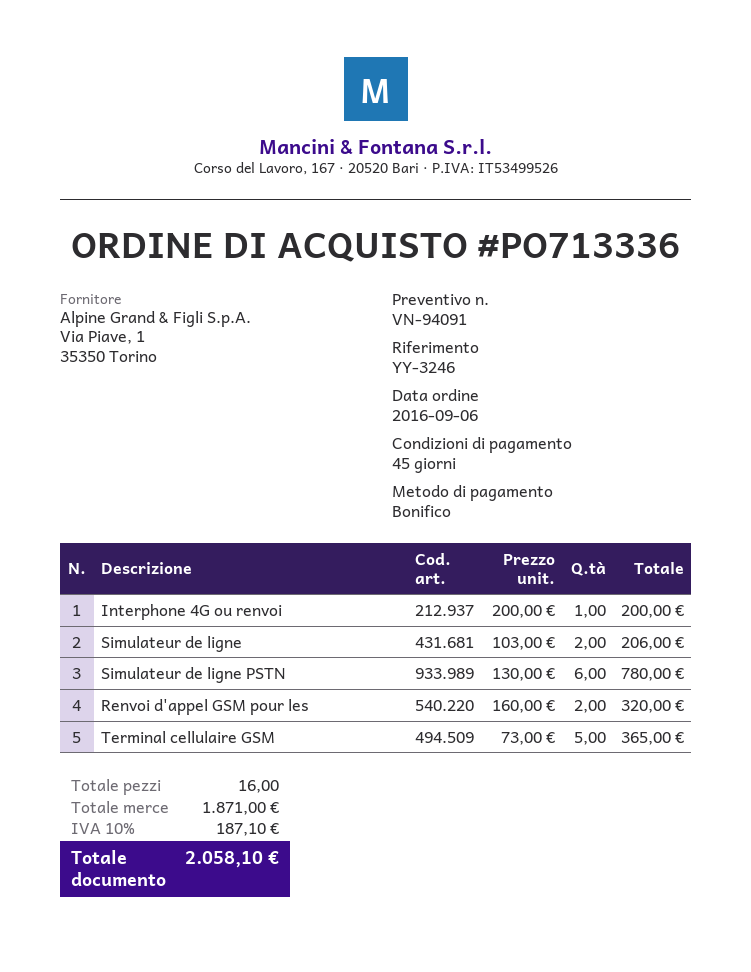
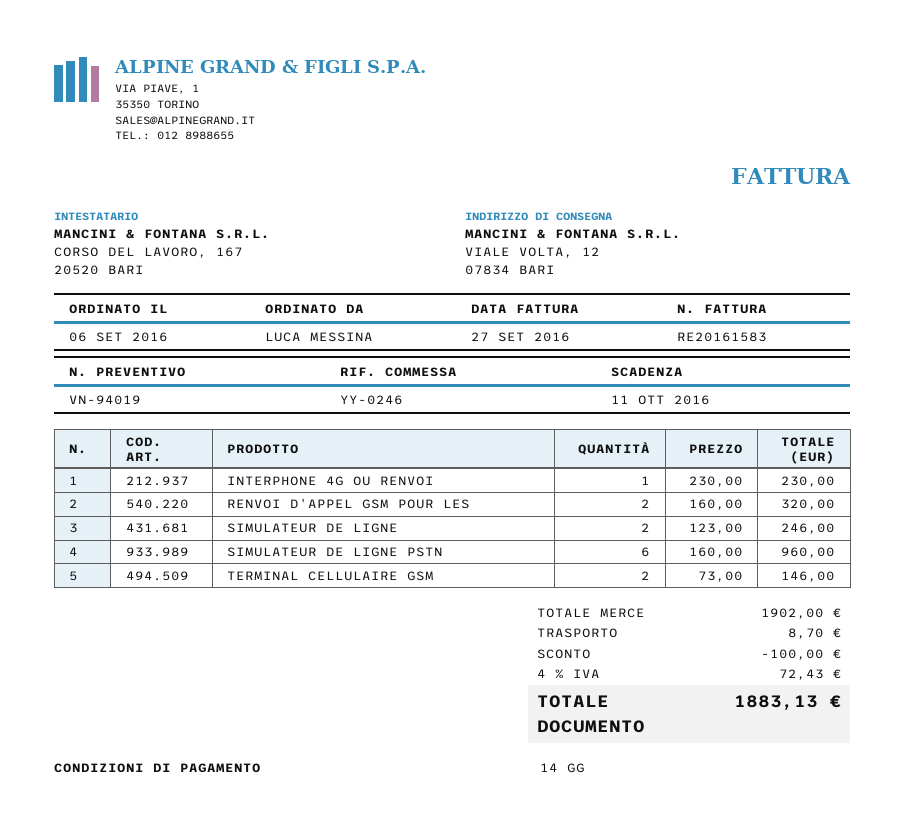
quote number: VN-94091 -> VN-94019
payment terms: 45 days -> 14 days
reference: YY-3246 -> YY-0246
Interphone 4G ou renvoi: 1 x 200.00 = 200.00 -> 1 x 230.00 = 230.00
Simulateur de ligne: 2 x 103.00 = 206.00 -> 2 x 123.00 = 246.00
Simulateur de ligne PSTN: 6 x 130.00 = 780.00 -> 6 x 160.00 = 960.00
Terminal cellulaire GSM: 5 x 73.00 = 365.00 -> 2 x 73.00 = 146.00
subtotal: 1871.00 -> 1902.00
discount: none -> 100.00
shipping: none -> 8.70
tax: 10% = 187.10 -> 4% = 72.43
total: 2058.10 -> 1883.13

